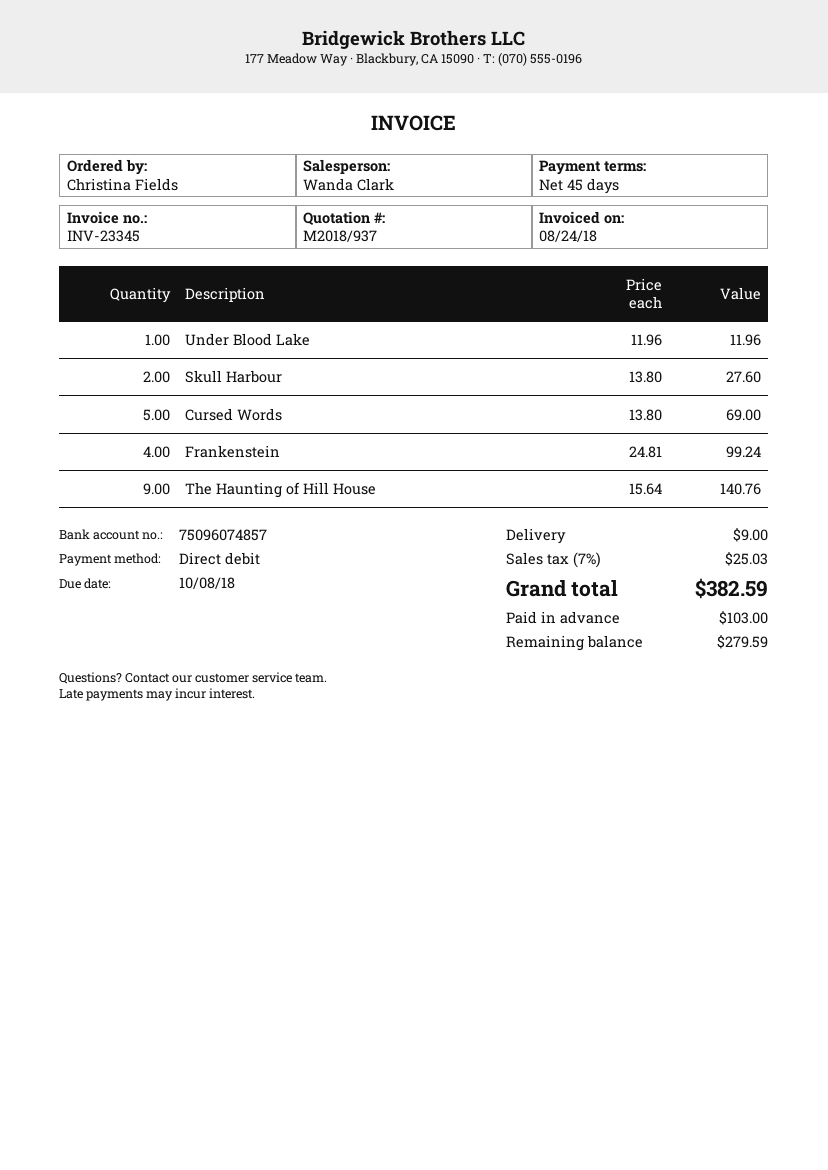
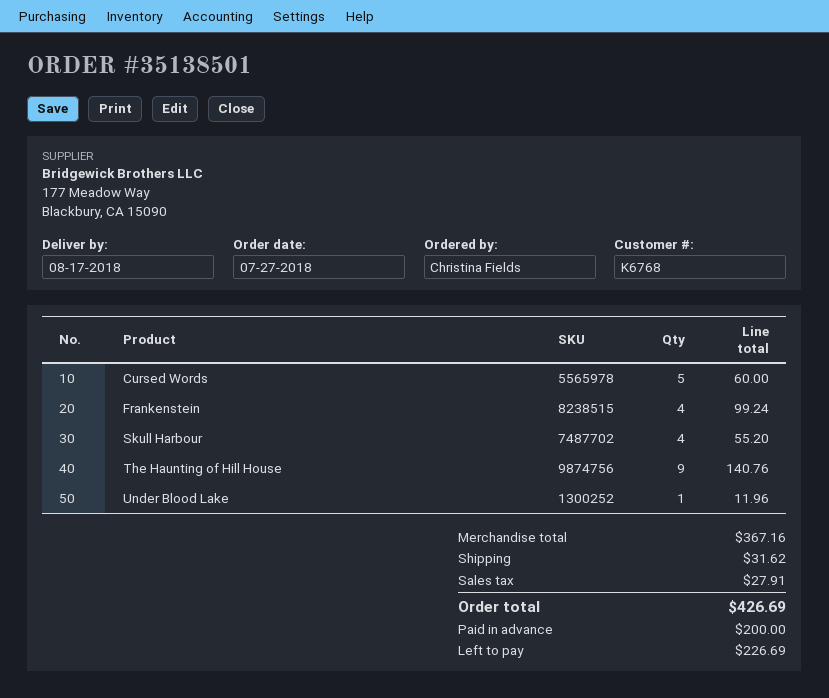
Skull Harbour: 2 for 27.60 -> 4 for 55.20
Cursed Words: 5 for 69.00 -> 5 for 60.00
shipping: 9.00 -> 31.62
tax: 25.03 -> 27.91
total: 382.59 -> 426.69
deposit: 103.00 -> 200.00
balance: 279.59 -> 226.69

